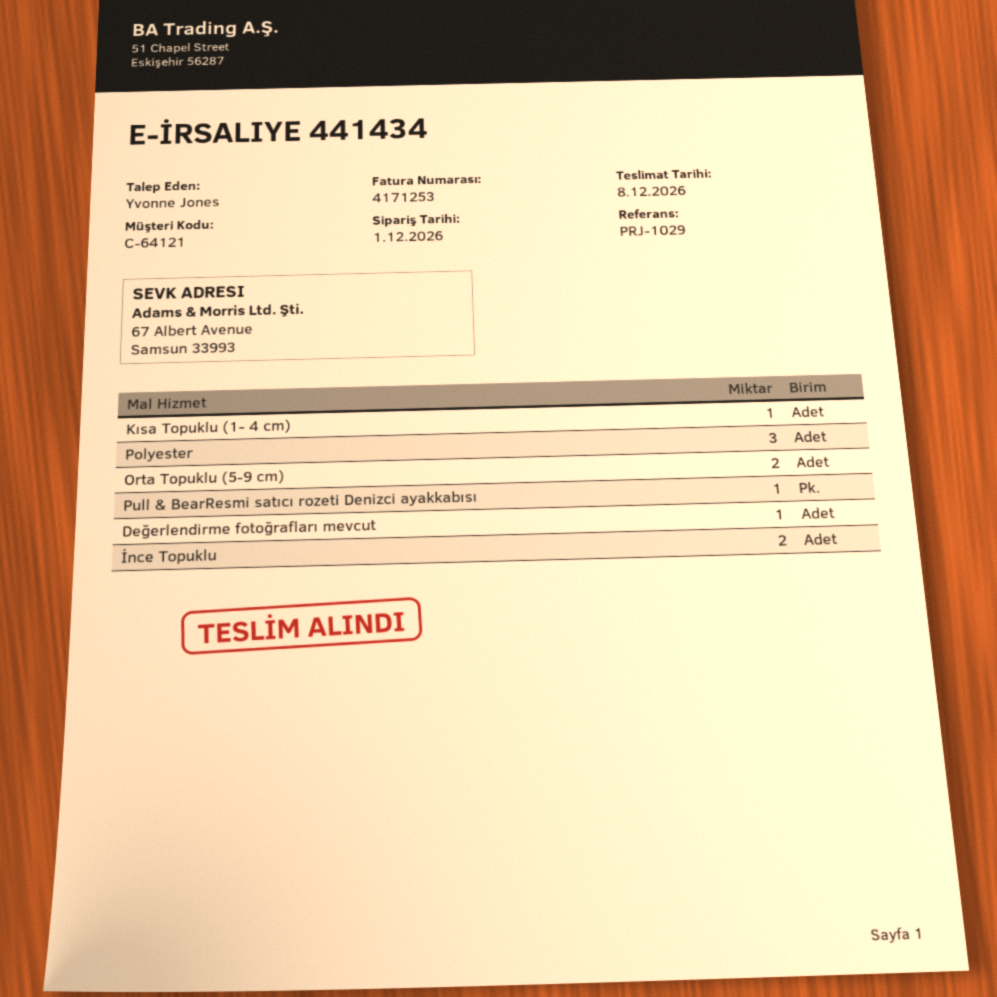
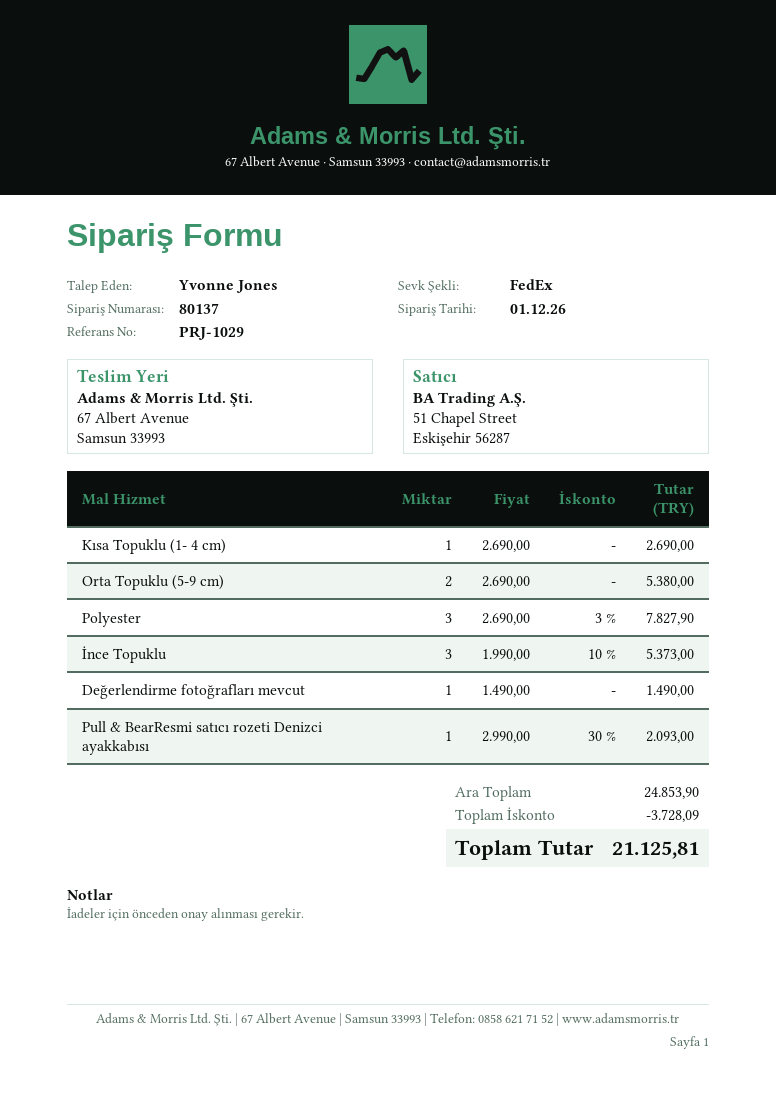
İnce Topuklu: 2 -> 3

